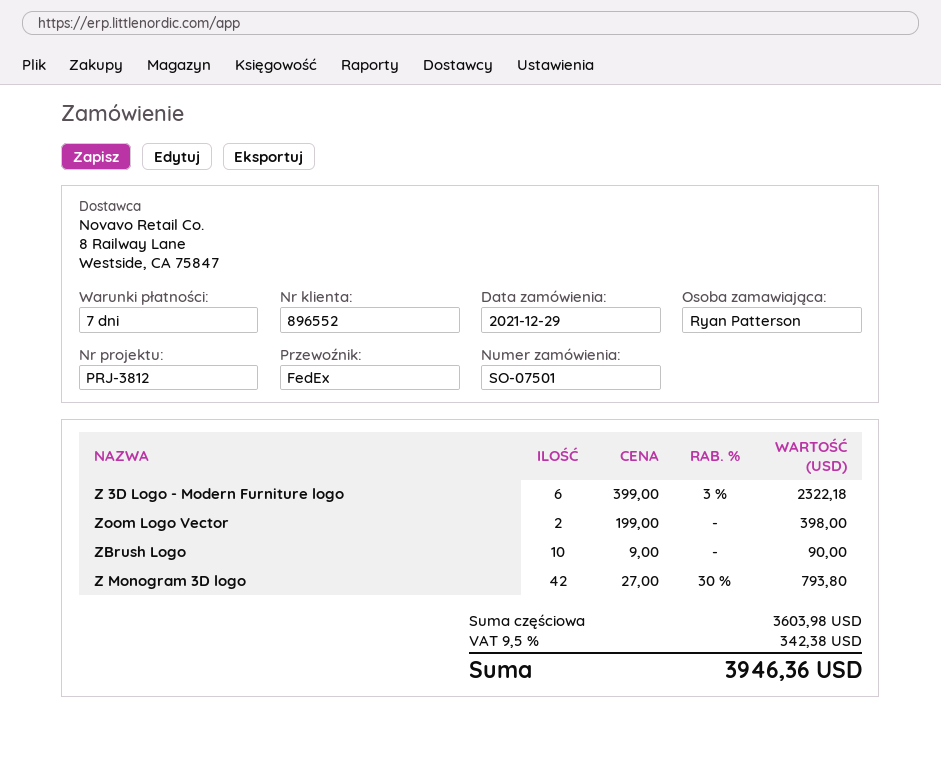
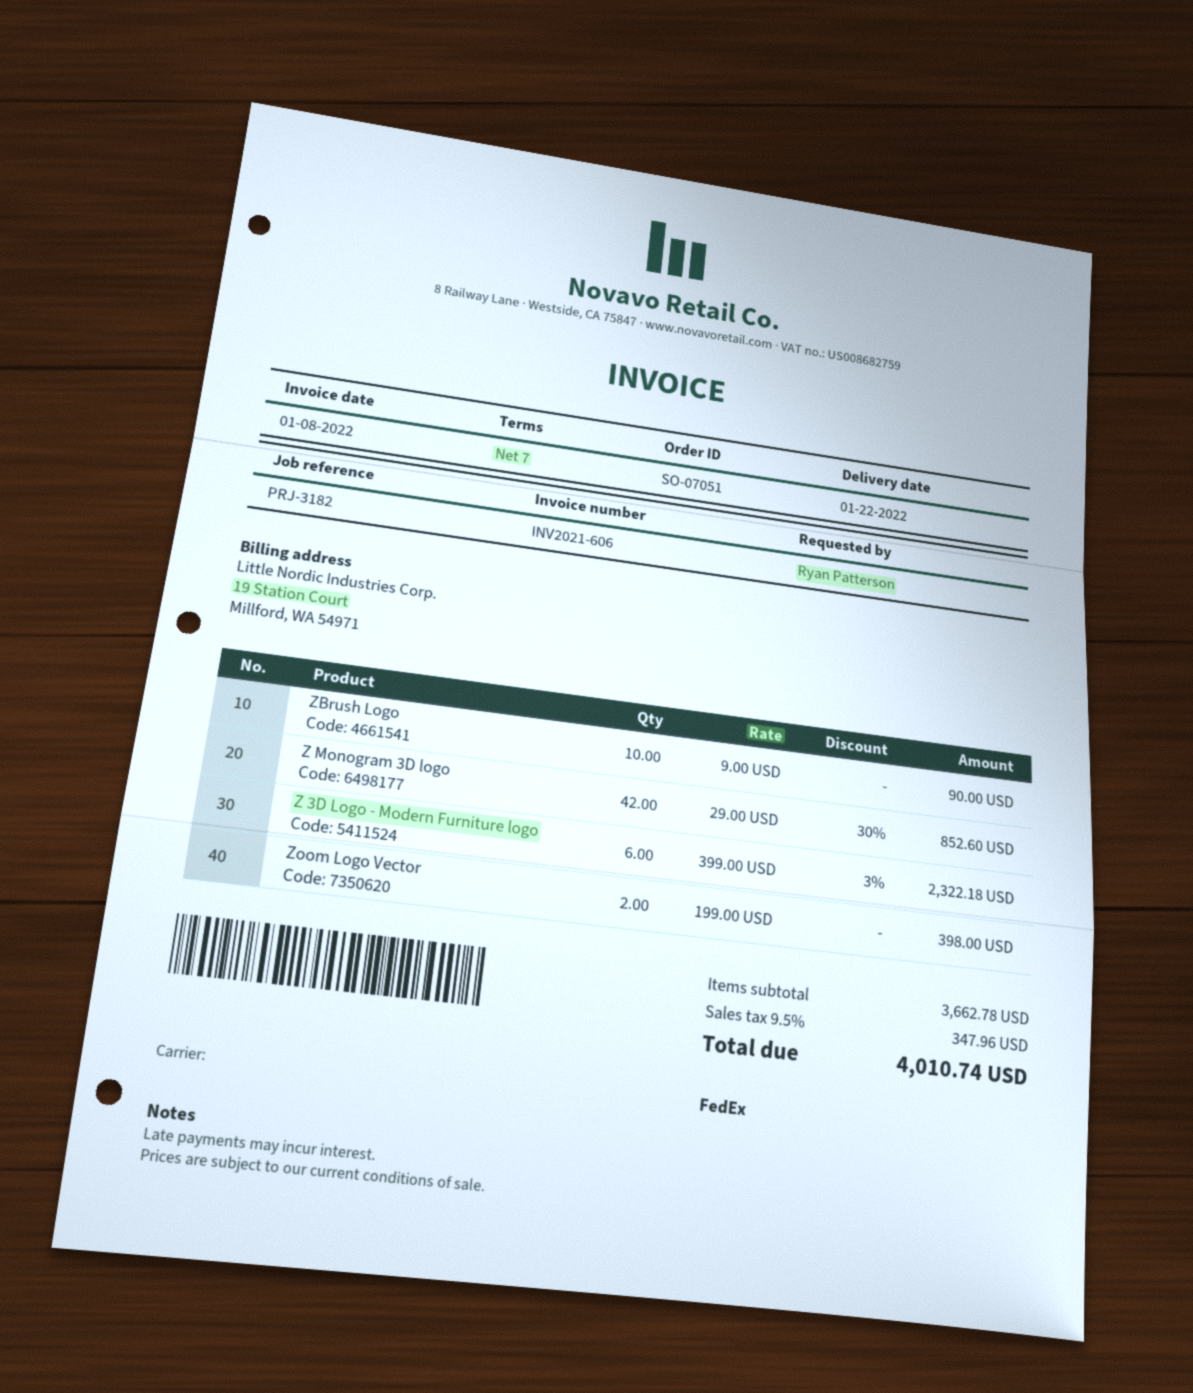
order number: SO-07501 -> SO-07051
reference: PRJ-3812 -> PRJ-3182
Z Monogram 3D logo: 42 x 27.00 - 30% = 793.80 -> 42 x 29.00 - 30% = 852.60
subtotal: 3603.98 -> 3662.78
tax: 9.5% = 342.38 -> 9.5% = 347.96
total: 3946.36 -> 4010.74

